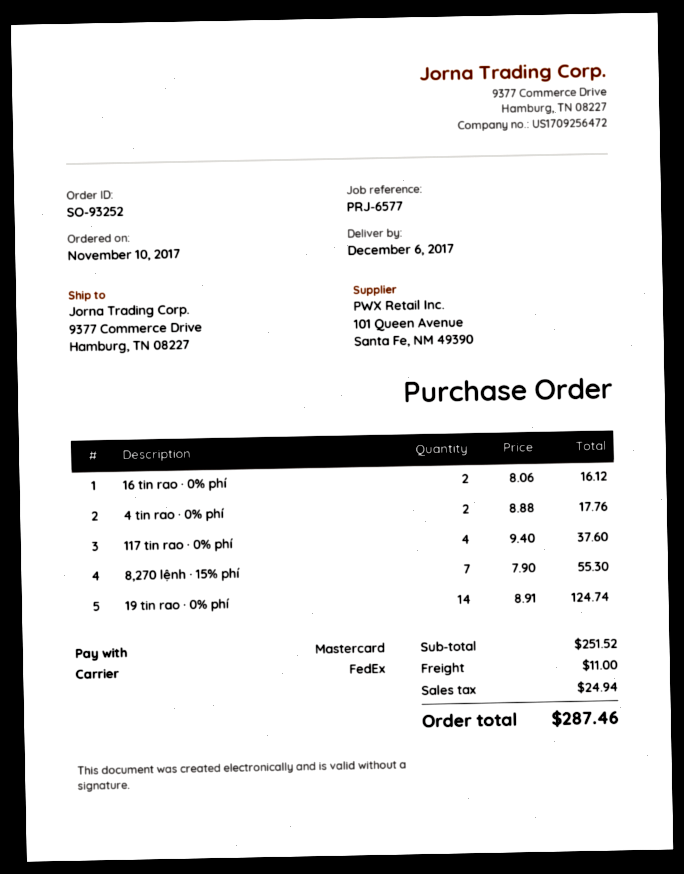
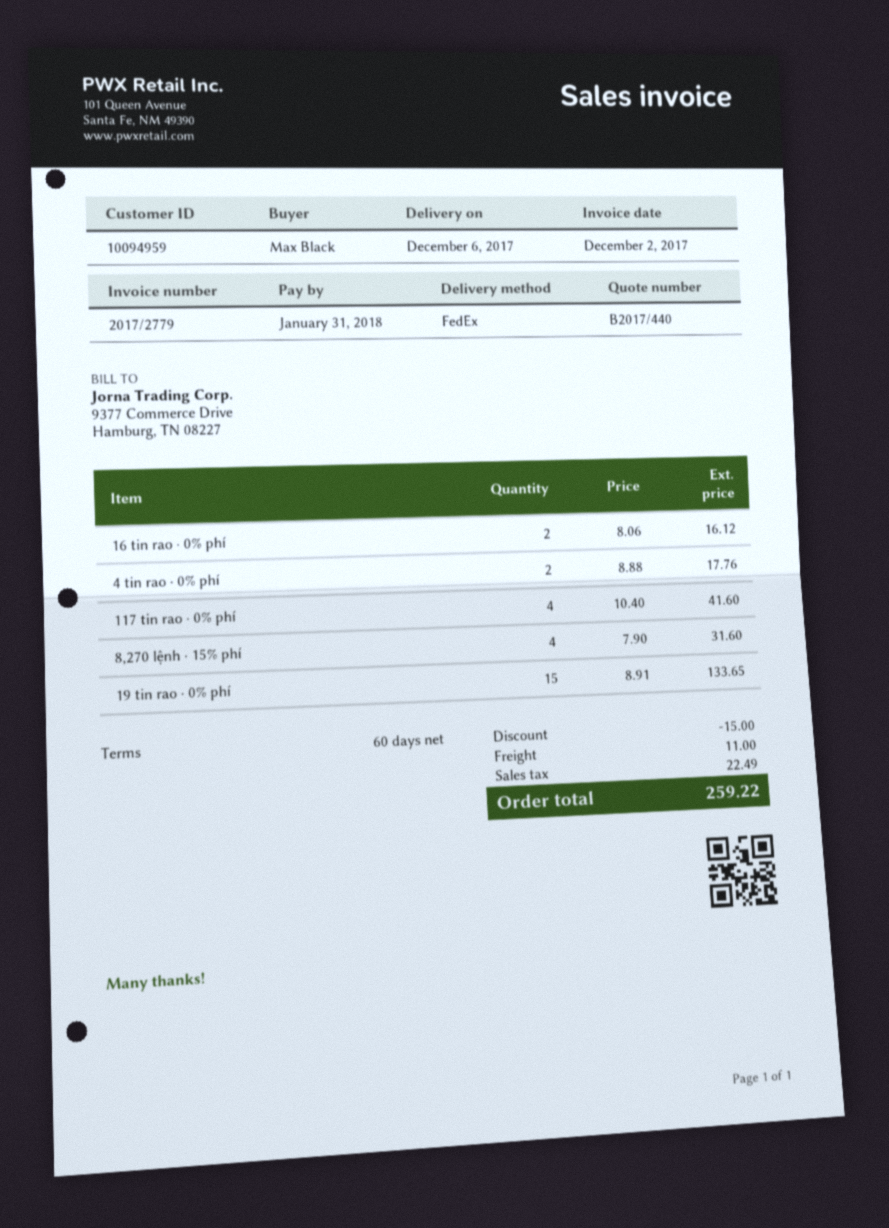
117 tin rao · 0% phí: 4 x 9.40 = 37.60 -> 4 x 10.40 = 41.60
8,270 lệnh · 15% phí: 7 x 7.90 = 55.30 -> 4 x 7.90 = 31.60
19 tin rao · 0% phí: 14 x 8.91 = 124.74 -> 15 x 8.91 = 133.65
discount: none -> 15.00
tax: 24.94 -> 22.49
total: 287.46 -> 259.22

